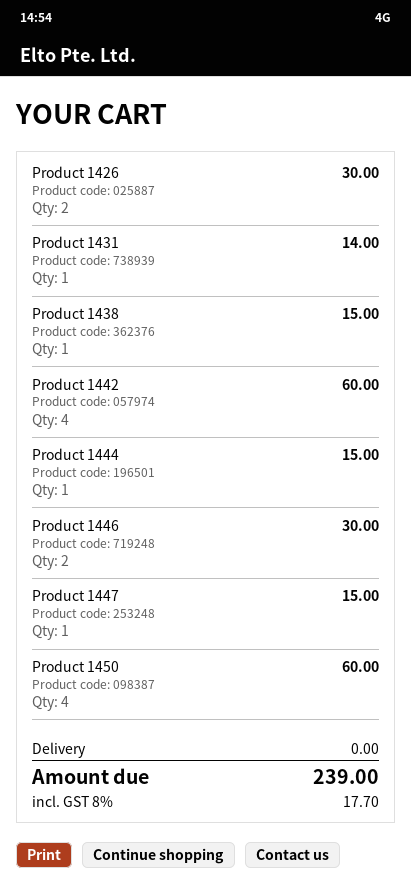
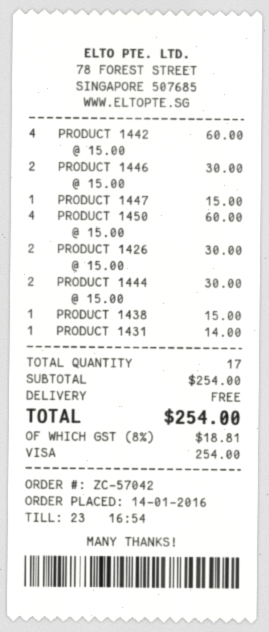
Product 1444: 1 for 15.00 -> 2 for 30.00
tax: 8% = 17.70 -> 8% = 18.81
total: 239.00 -> 254.00

